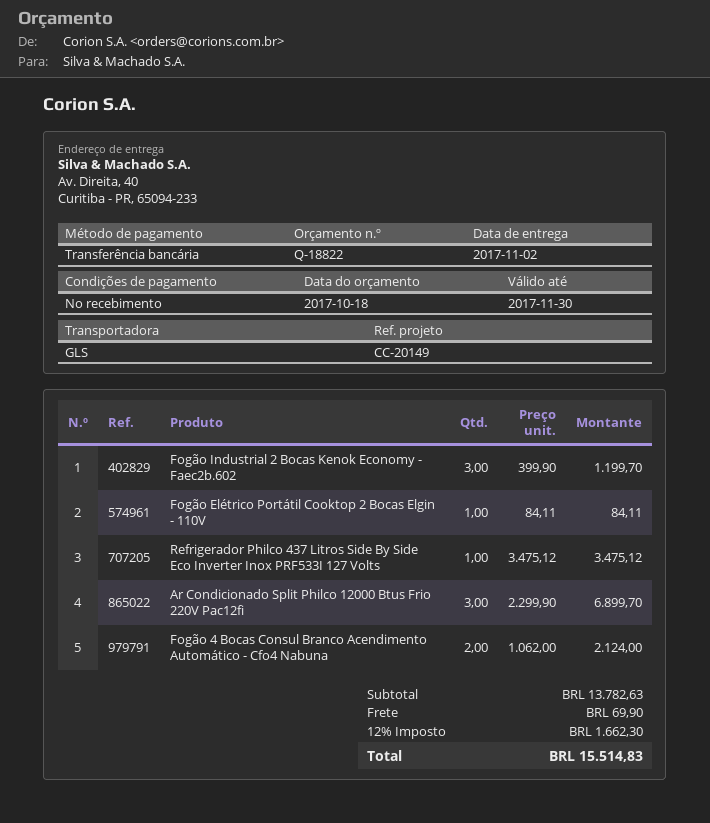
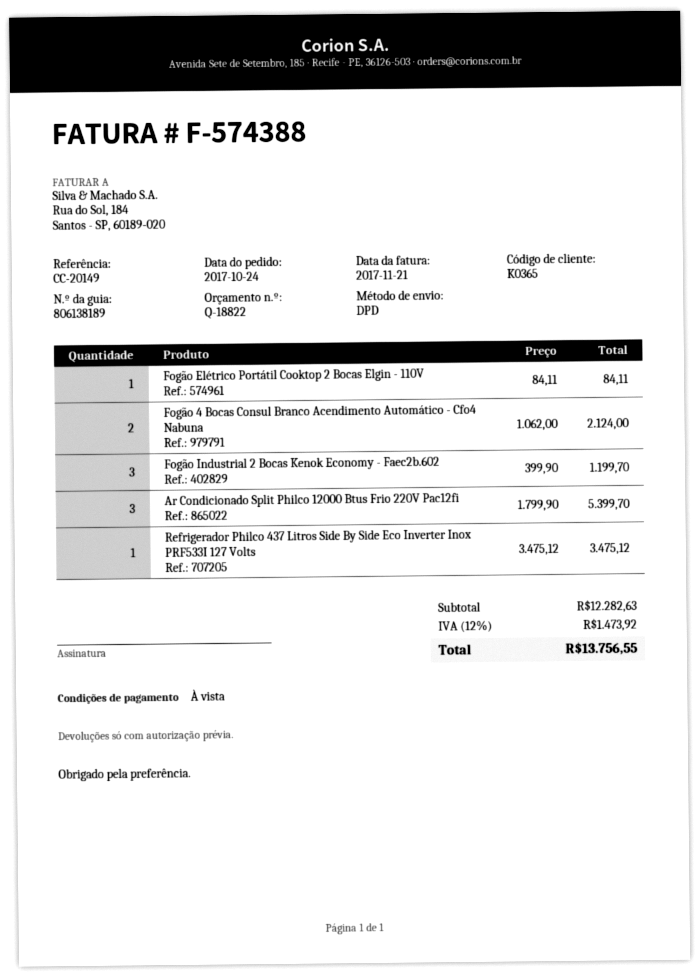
shipping method: GLS -> DPD
Ar Condicionado Split Philco 12000 Btus Frio 220V Pac12fi: 3 x 2299.90 = 6899.70 -> 3 x 1799.90 = 5399.70
subtotal: 13782.63 -> 12282.63
shipping: 69.90 -> none
tax: 12% = 1662.30 -> 12% = 1473.92
total: 15514.83 -> 13756.55

